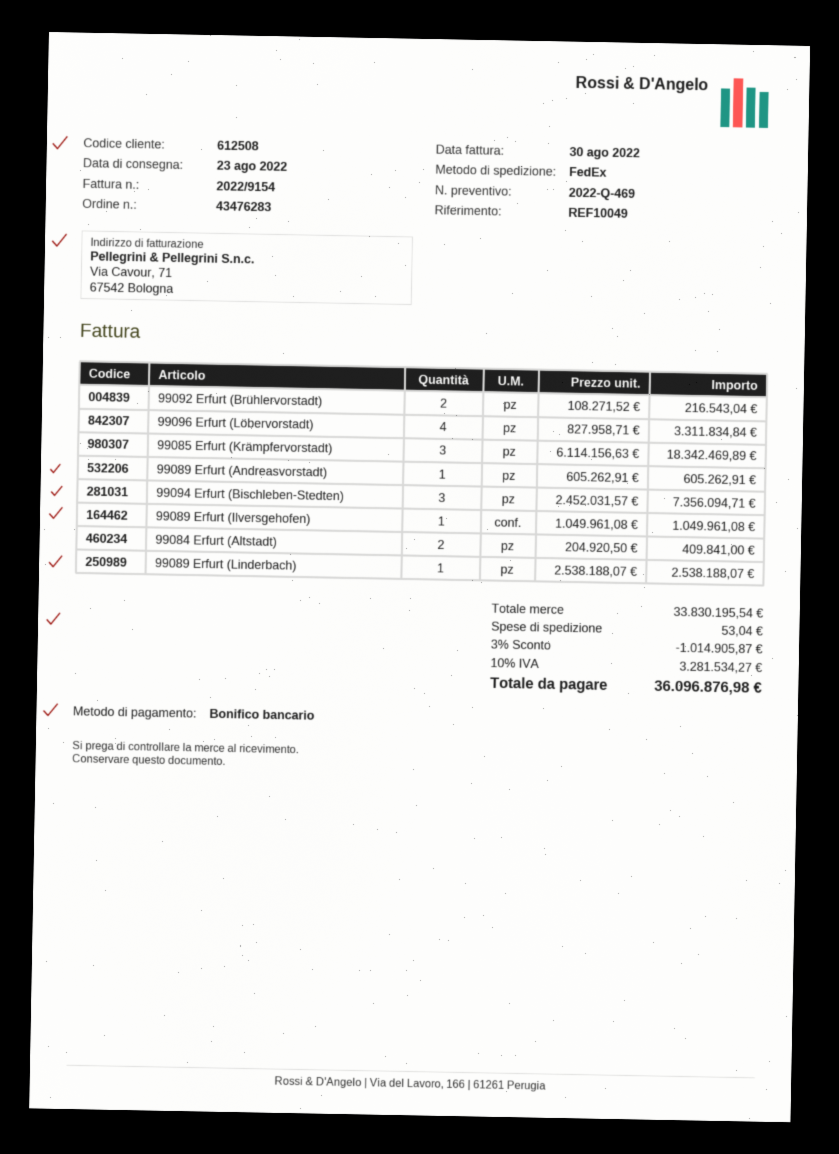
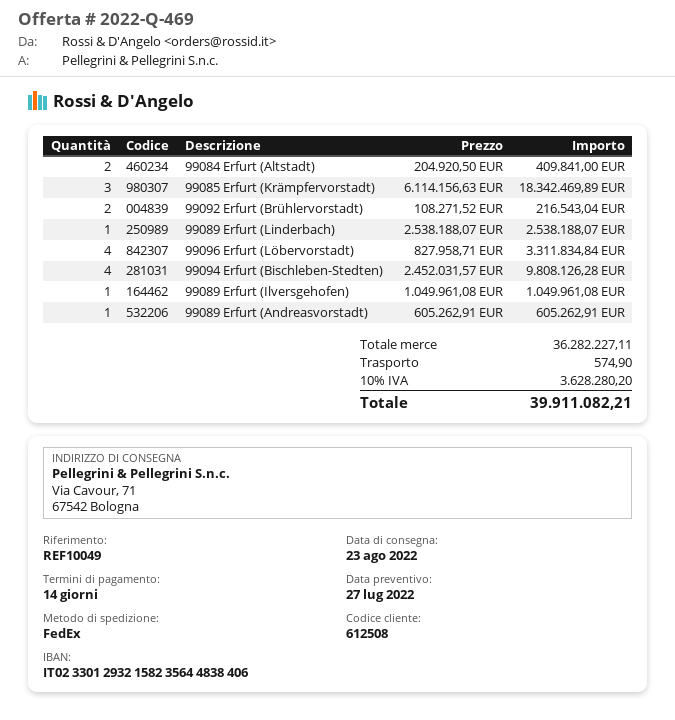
99094 Erfurt (Bischleben-Stedten): 3 x 2452031.57 = 7356094.71 -> 4 x 2452031.57 = 9808126.28
subtotal: 33830195.54 -> 36282227.11
discount: 3% = 1014905.87 -> none
shipping: 53.04 -> 574.90
tax: 10% = 3281534.27 -> 10% = 3628280.20
total: 36096876.98 -> 39911082.21

